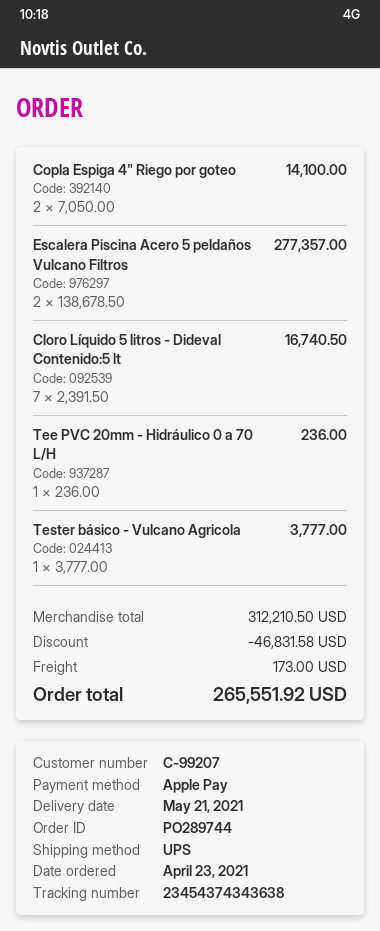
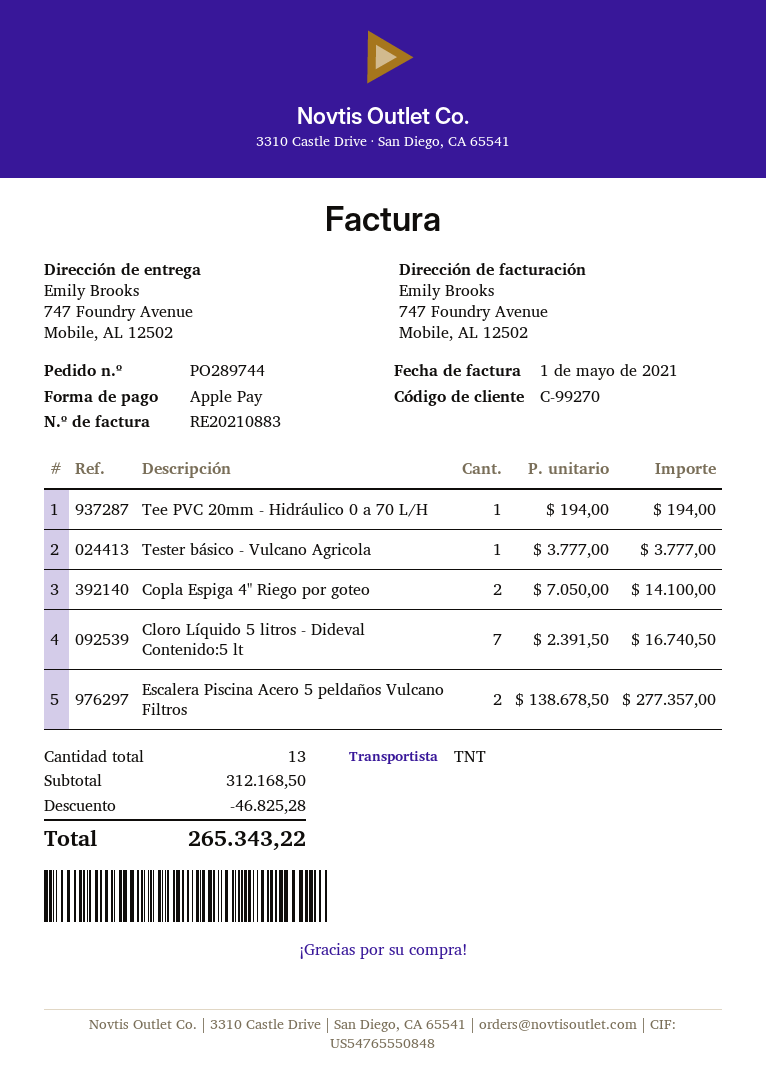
customer number: C-99207 -> C-99270
shipping method: UPS -> TNT
Tee PVC 20mm - Hidráulico 0 a 70 L/H: 1 x 236.00 = 236.00 -> 1 x 194.00 = 194.00
subtotal: 312210.50 -> 312168.50
discount: 46831.58 -> 46825.28
shipping: 173.00 -> none
total: 265551.92 -> 265343.22

